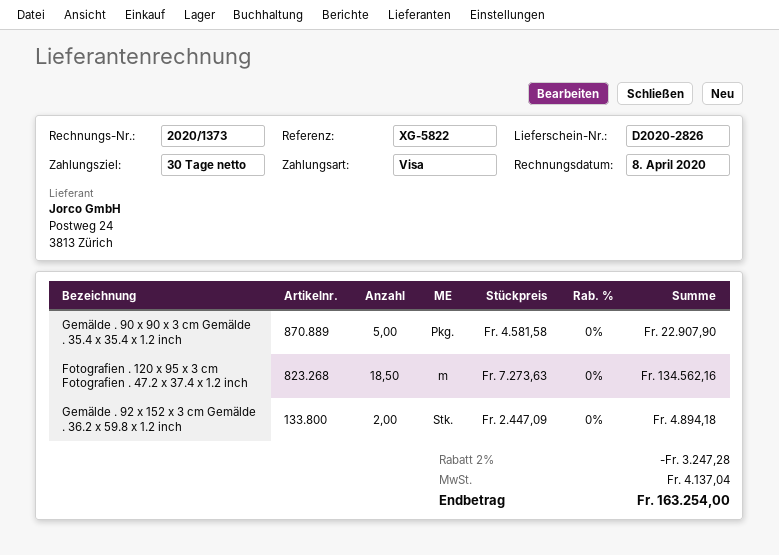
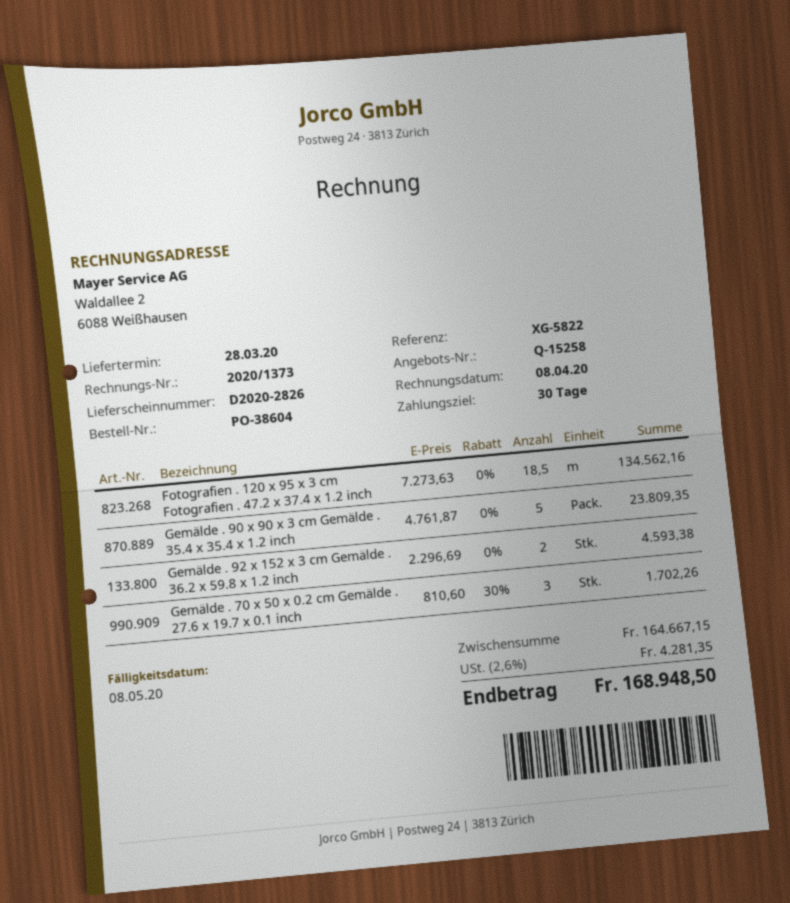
Gemälde . 90 x 90 x 3 cm Gemälde . 35.4 x 35.4 x 1.2 inch: 5 x 4581.58 = 22907.90 -> 5 x 4761.87 = 23809.35
Gemälde . 92 x 152 x 3 cm Gemälde . 36.2 x 59.8 x 1.2 inch: 2 x 2447.09 = 4894.18 -> 2 x 2296.69 = 4593.38
Gemälde . 70 x 50 x 0.2 cm Gemälde . 27.6 x 19.7 x 0.1 inch: none -> 3 x 810.60 - 30% = 1702.26
discount: 2% = 3247.28 -> none
tax: 4137.04 -> 4281.35
total: 163254.00 -> 168948.50

